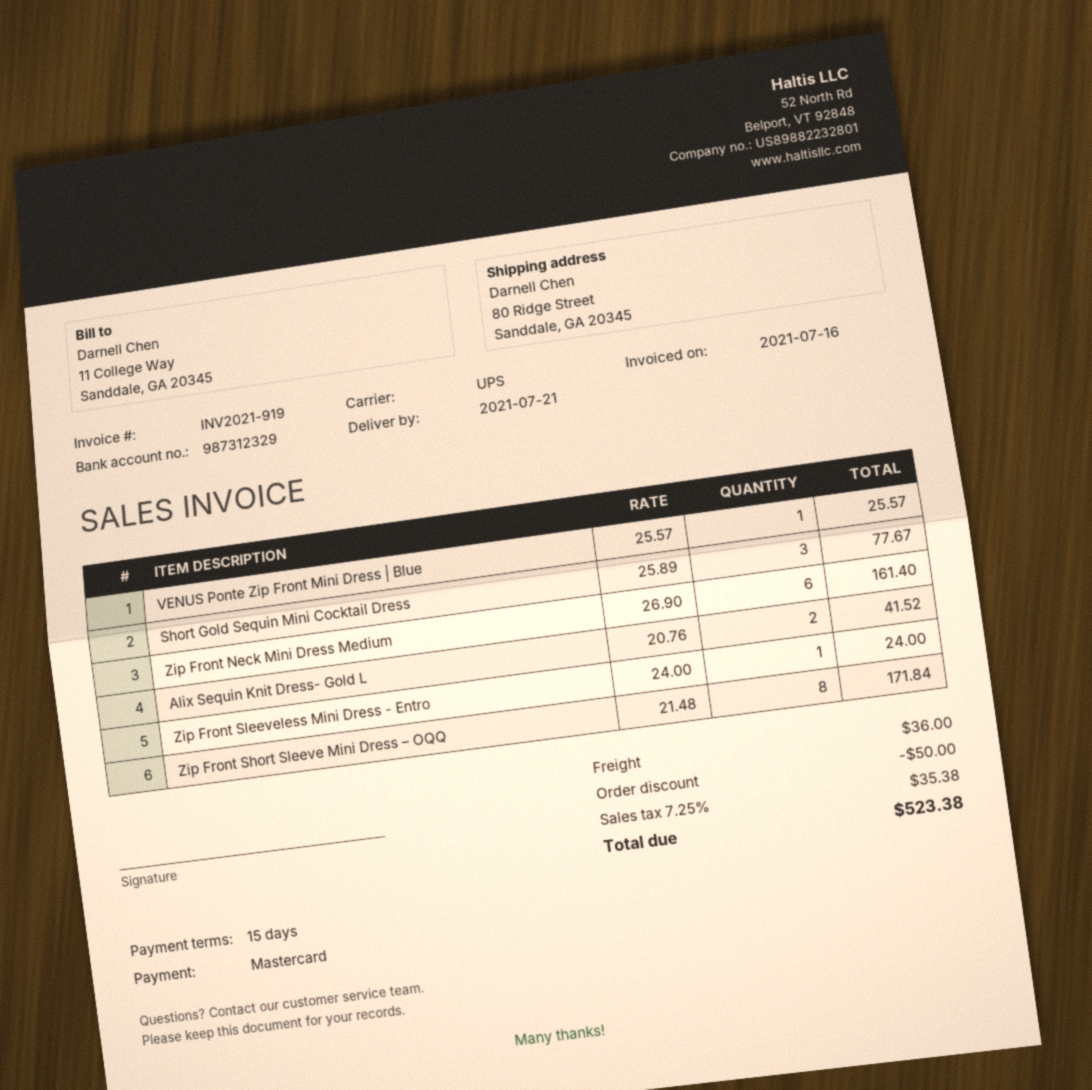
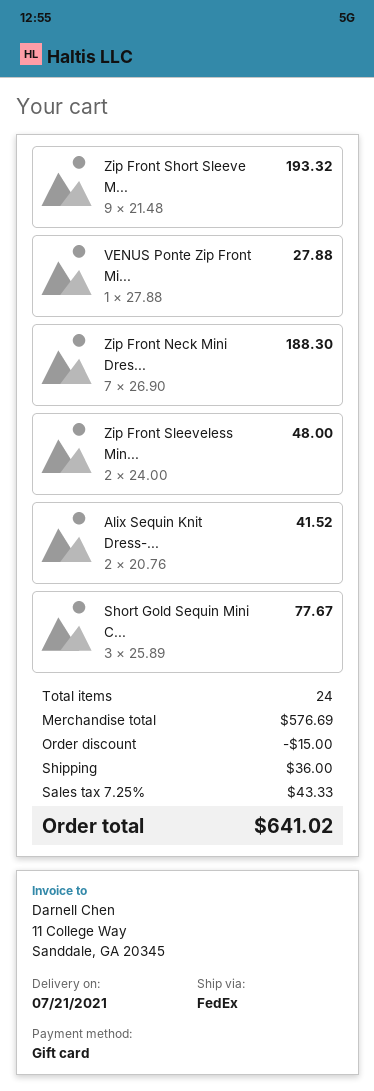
payment method: Mastercard -> gift card
shipping method: UPS -> FedEx
VENUS Ponte Zip Front Mini Dress | Blue: 1 x 25.57 = 25.57 -> 1 x 27.88 = 27.88
Zip Front Neck Mini Dress Medium: 6 x 26.90 = 161.40 -> 7 x 26.90 = 188.30
Zip Front Sleeveless Mini Dress - Entro: 1 x 24.00 = 24.00 -> 2 x 24.00 = 48.00
Zip Front Short Sleeve Mini Dress – OQQ: 8 x 21.48 = 171.84 -> 9 x 21.48 = 193.32
discount: 50.00 -> 15.00
tax: 7.25% = 35.38 -> 7.25% = 43.33
total: 523.38 -> 641.02

